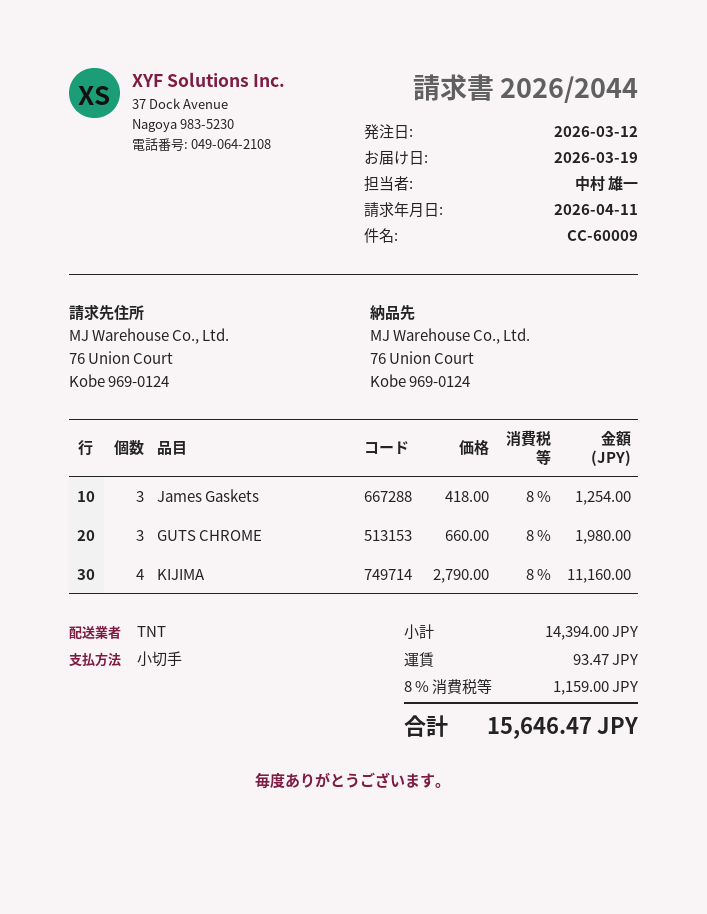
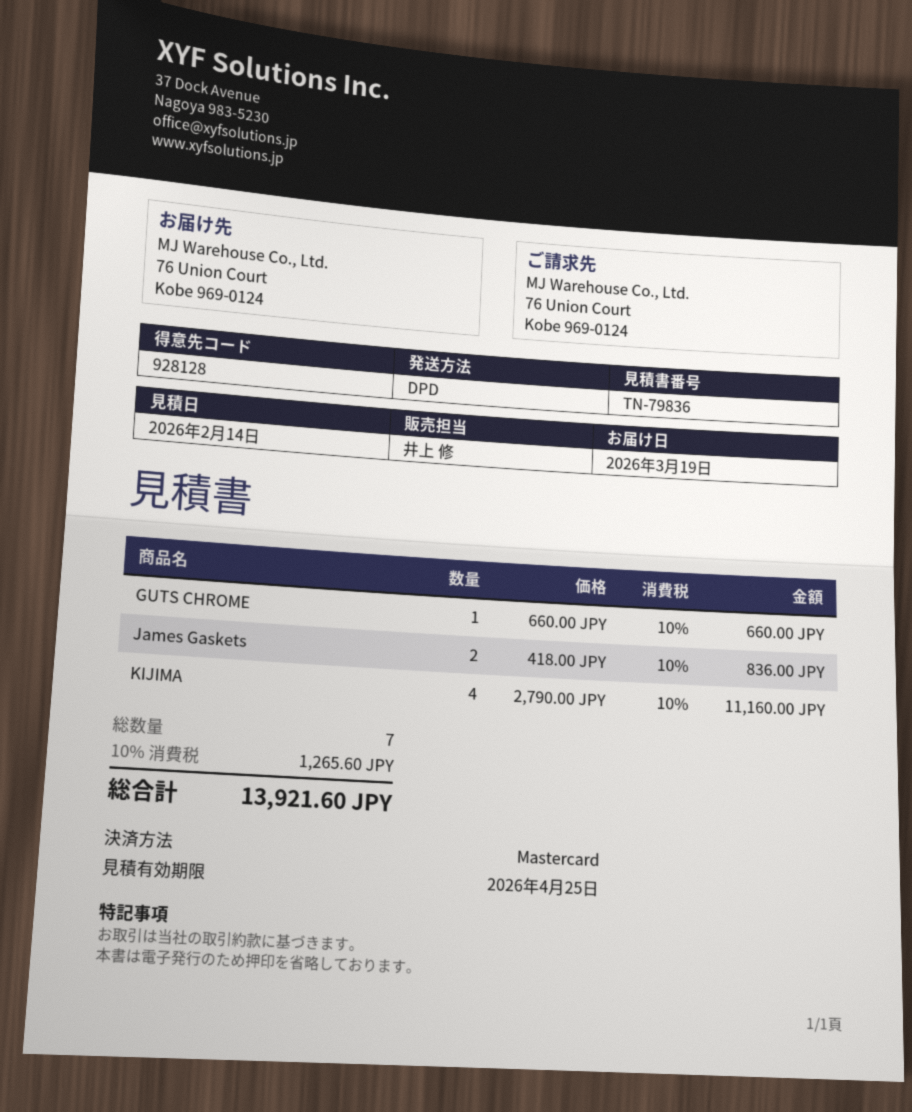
sales rep: 中村 雄一 -> 井上 修
payment method: cheque -> Mastercard
shipping method: TNT -> DPD
James Gaskets: 3 x 418.00 = 1254.00 -> 2 x 418.00 = 836.00
GUTS CHROME: 3 x 660.00 = 1980.00 -> 1 x 660.00 = 660.00
shipping: 93.47 -> none
tax: 8% = 1159.00 -> 10% = 1265.60
total: 15646.47 -> 13921.60

